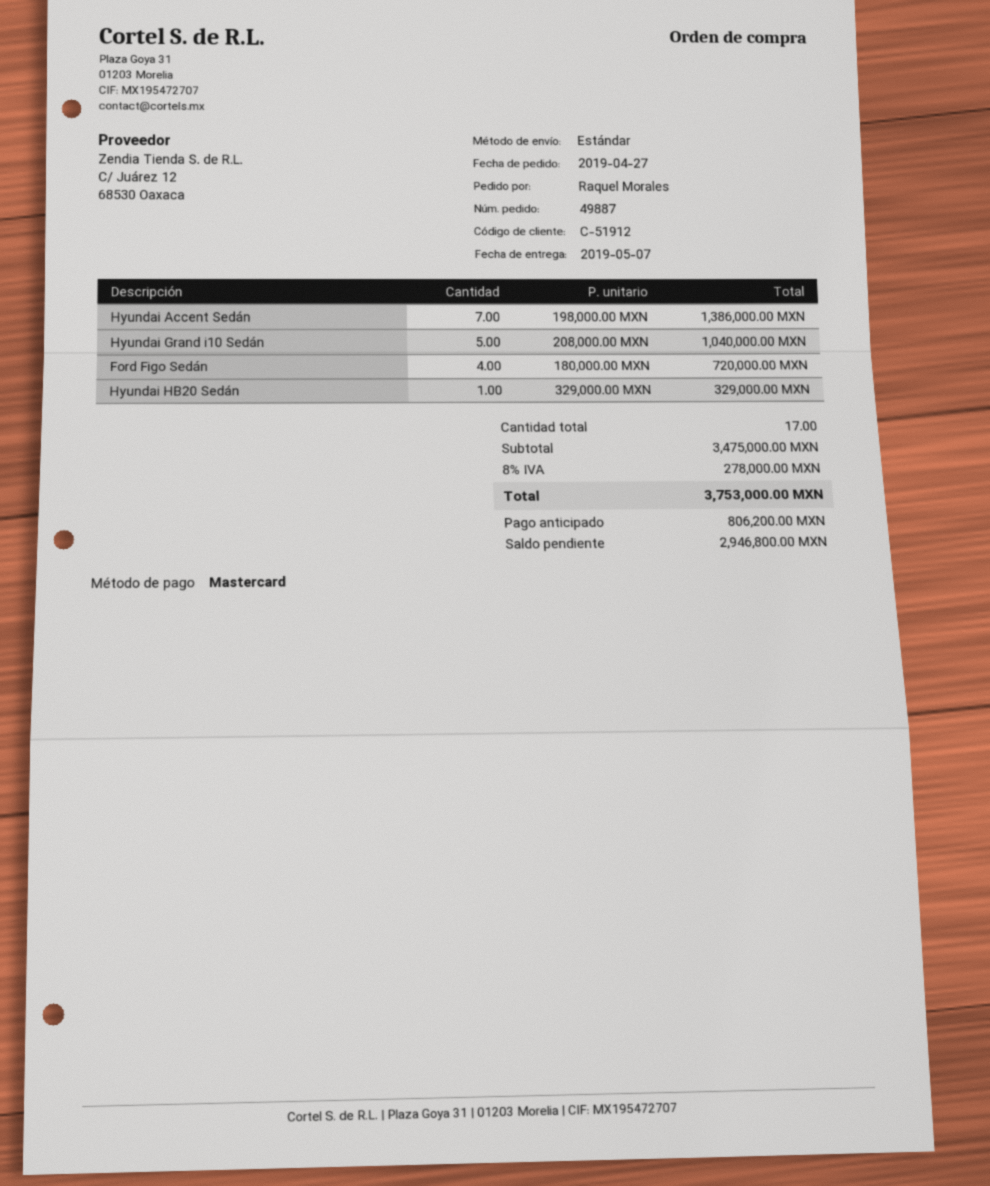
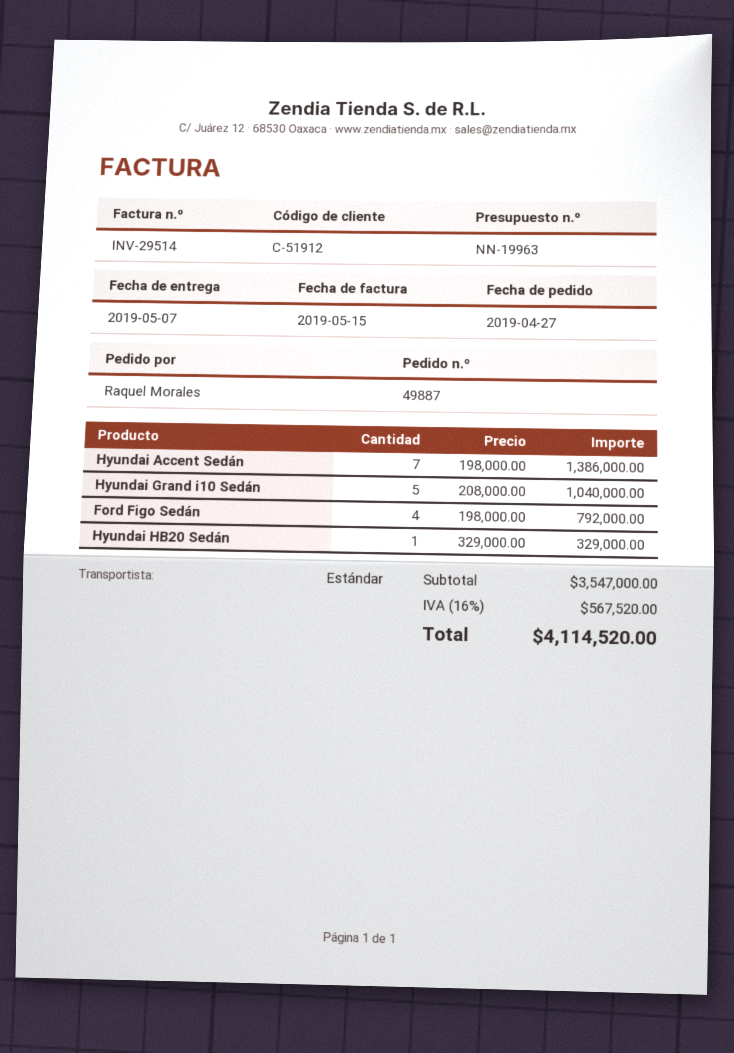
Ford Figo Sedán: 4 x 180000.00 = 720000.00 -> 4 x 198000.00 = 792000.00
subtotal: 3475000.00 -> 3547000.00
tax: 8% = 278000.00 -> 16% = 567520.00
total: 3753000.00 -> 4114520.00

